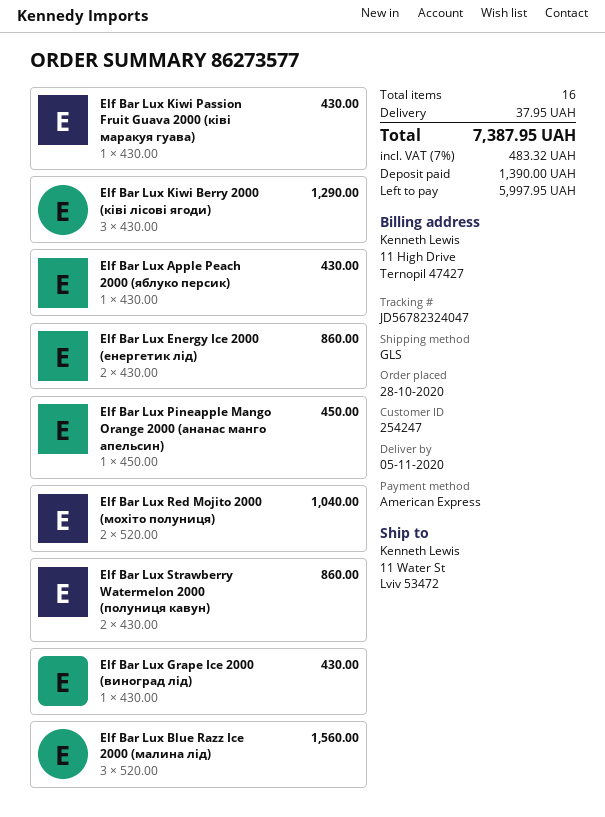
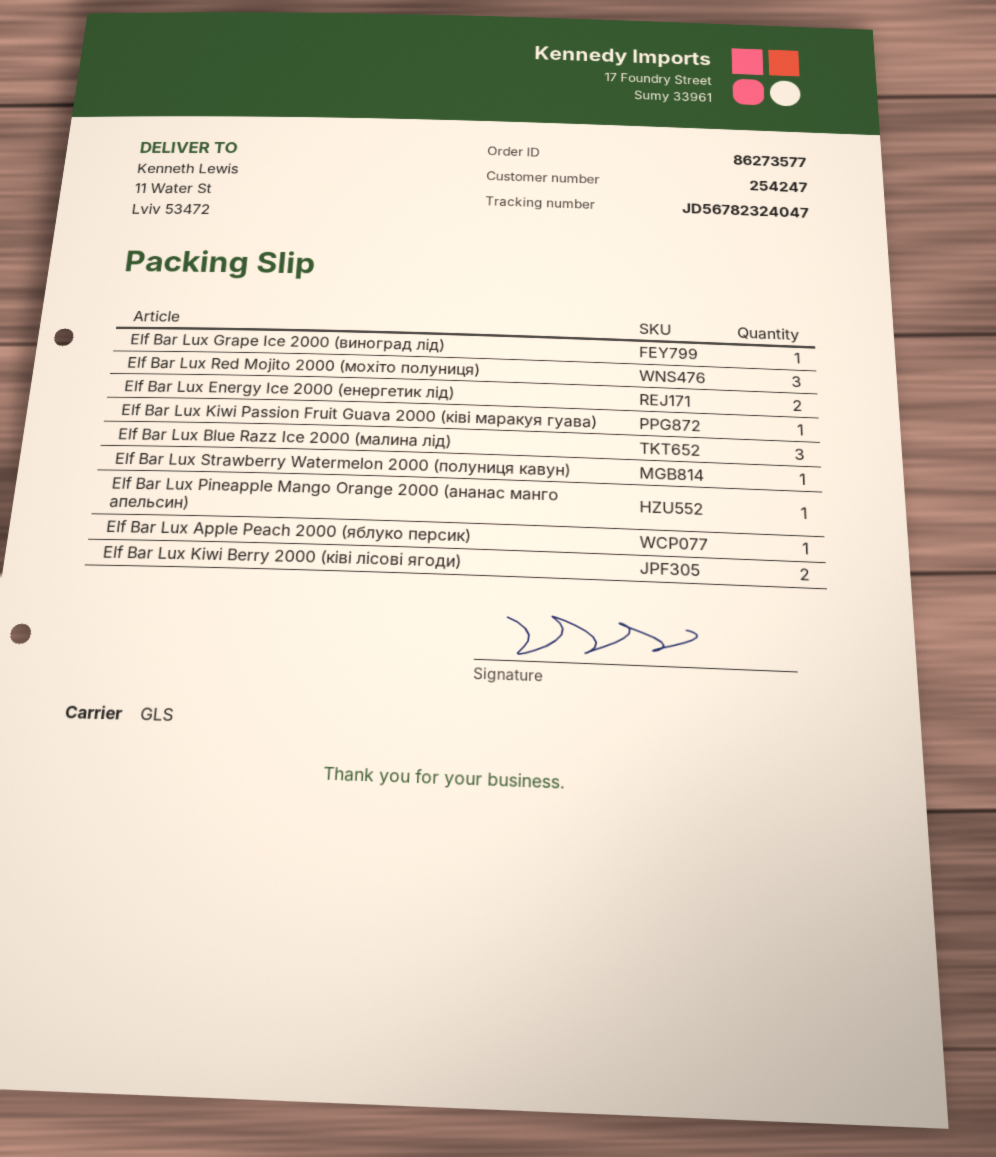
Elf Bar Lux Kiwi Berry 2000 (ківі лісові ягоди): 3 -> 2
Elf Bar Lux Red Mojito 2000 (мохіто полуниця): 2 -> 3
Elf Bar Lux Strawberry Watermelon 2000 (полуниця кавун): 2 -> 1

